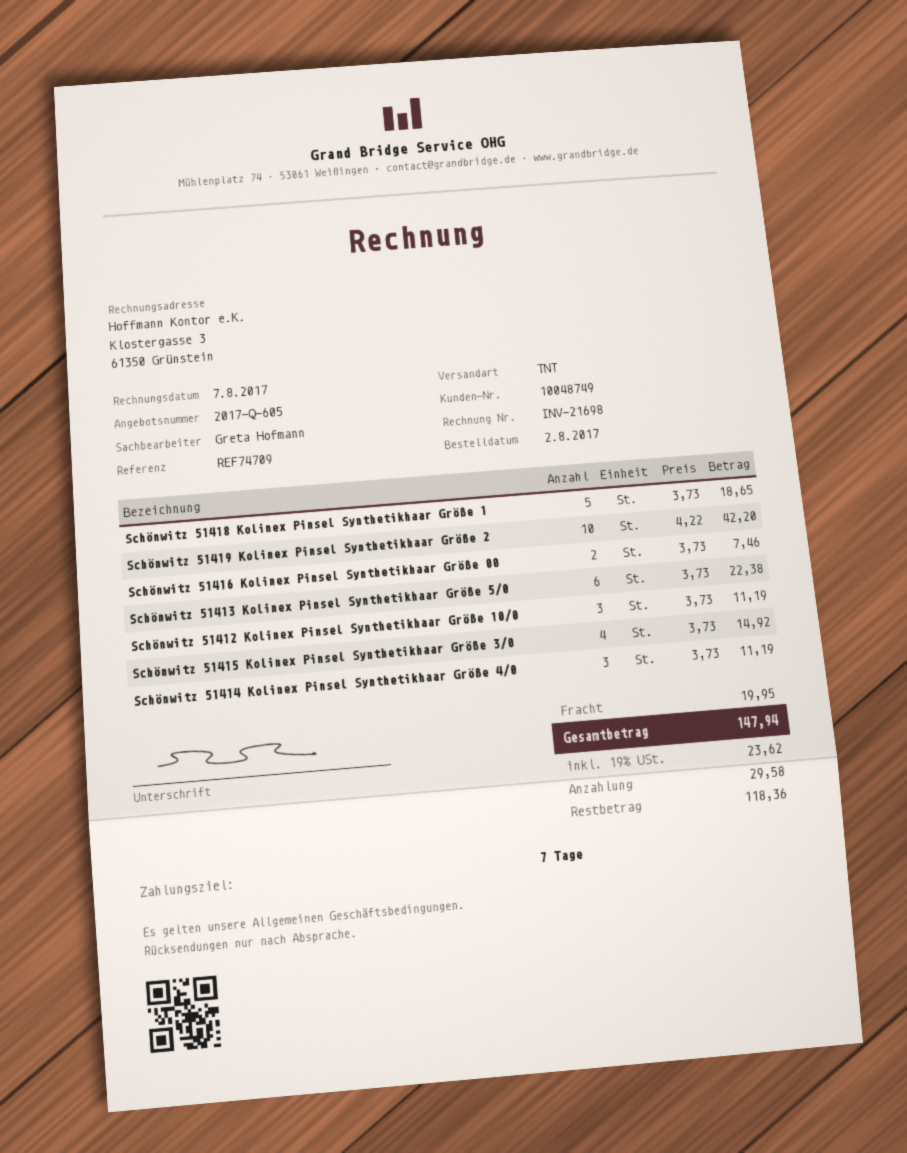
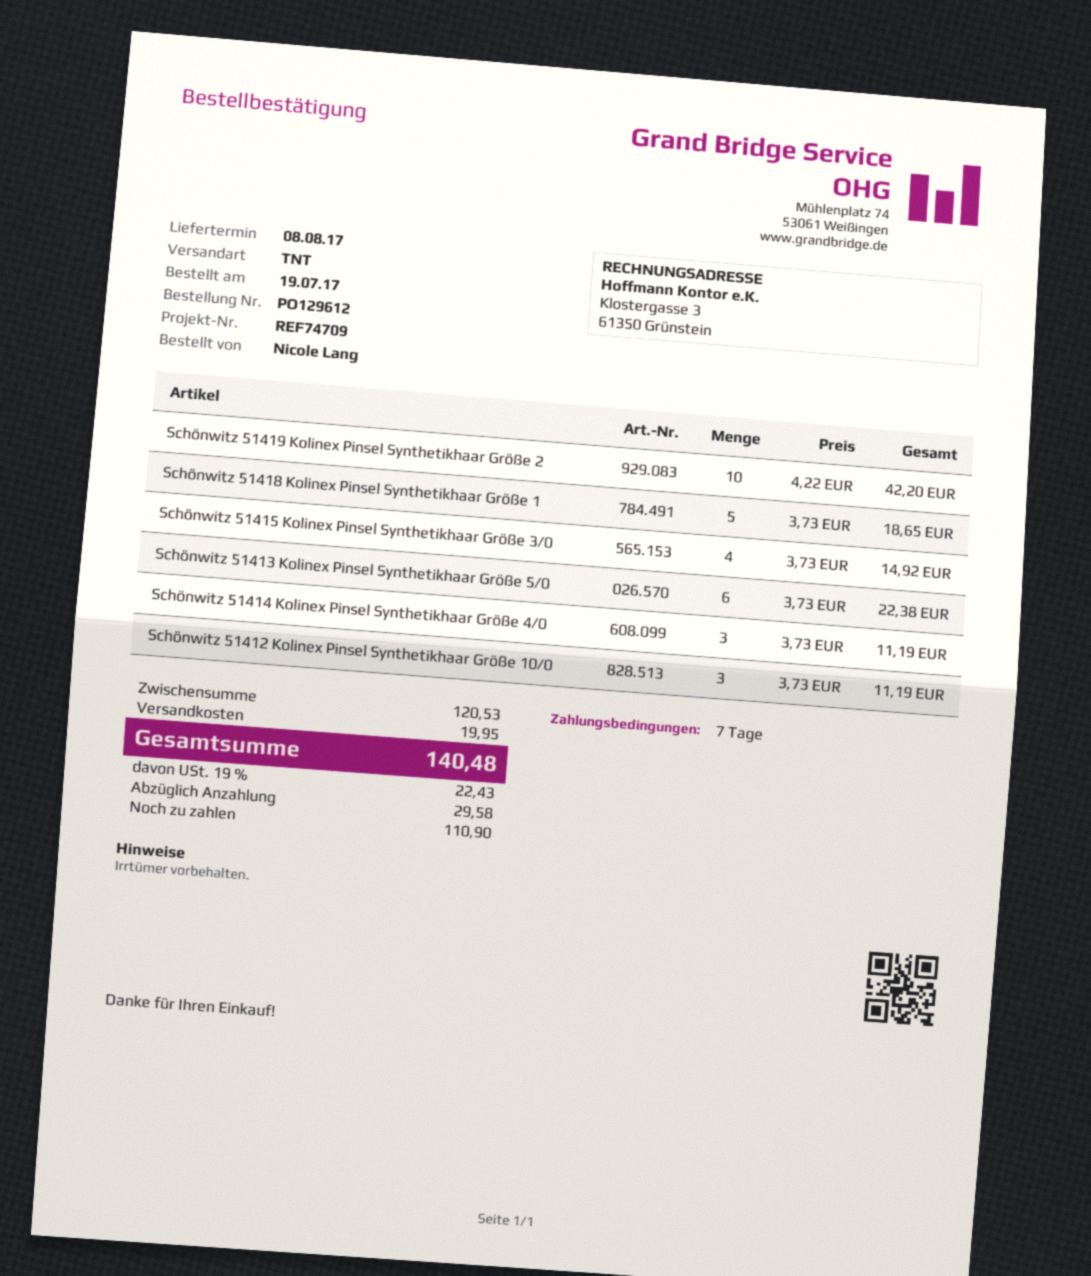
order date: 2017-08-02 -> 2017-07-19
Schönwitz 51416 Kolinex Pinsel Synthetikhaar Größe 00: 2 x 3.73 = 7.46 -> none
tax: 19% = 23.62 -> 19% = 22.43
total: 147.94 -> 140.48
balance: 118.36 -> 110.90

